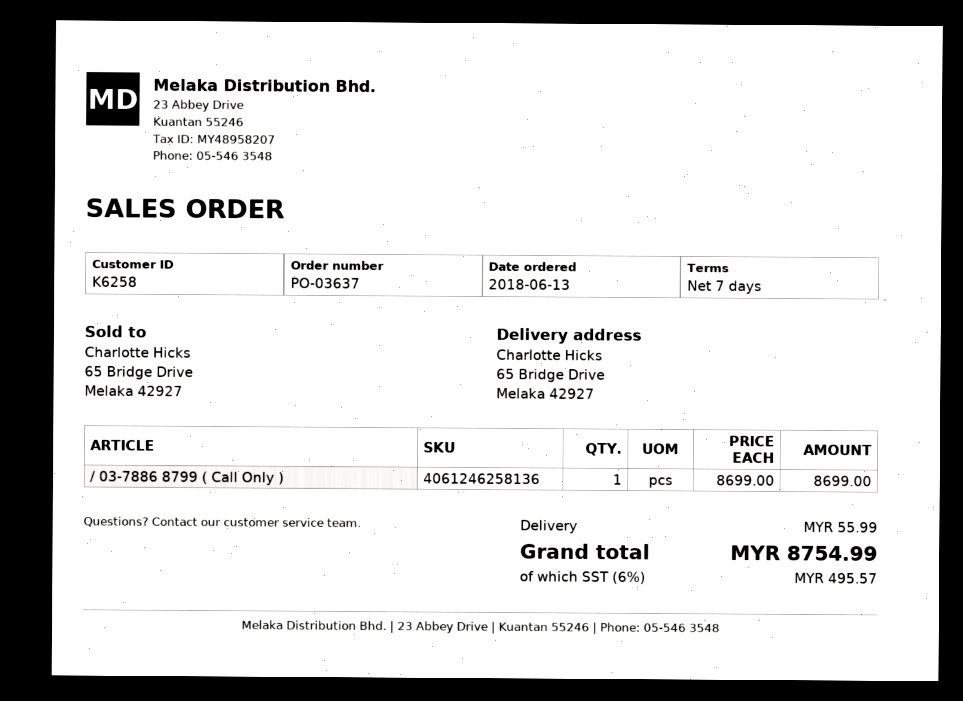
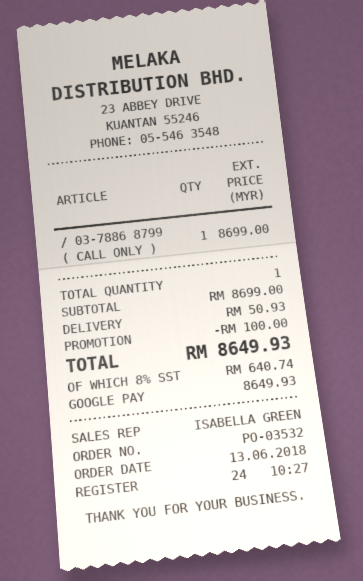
order number: PO-03637 -> PO-03532
discount: none -> 100.00
shipping: 55.99 -> 50.93
tax: 6% = 495.57 -> 8% = 640.74
total: 8754.99 -> 8649.93

